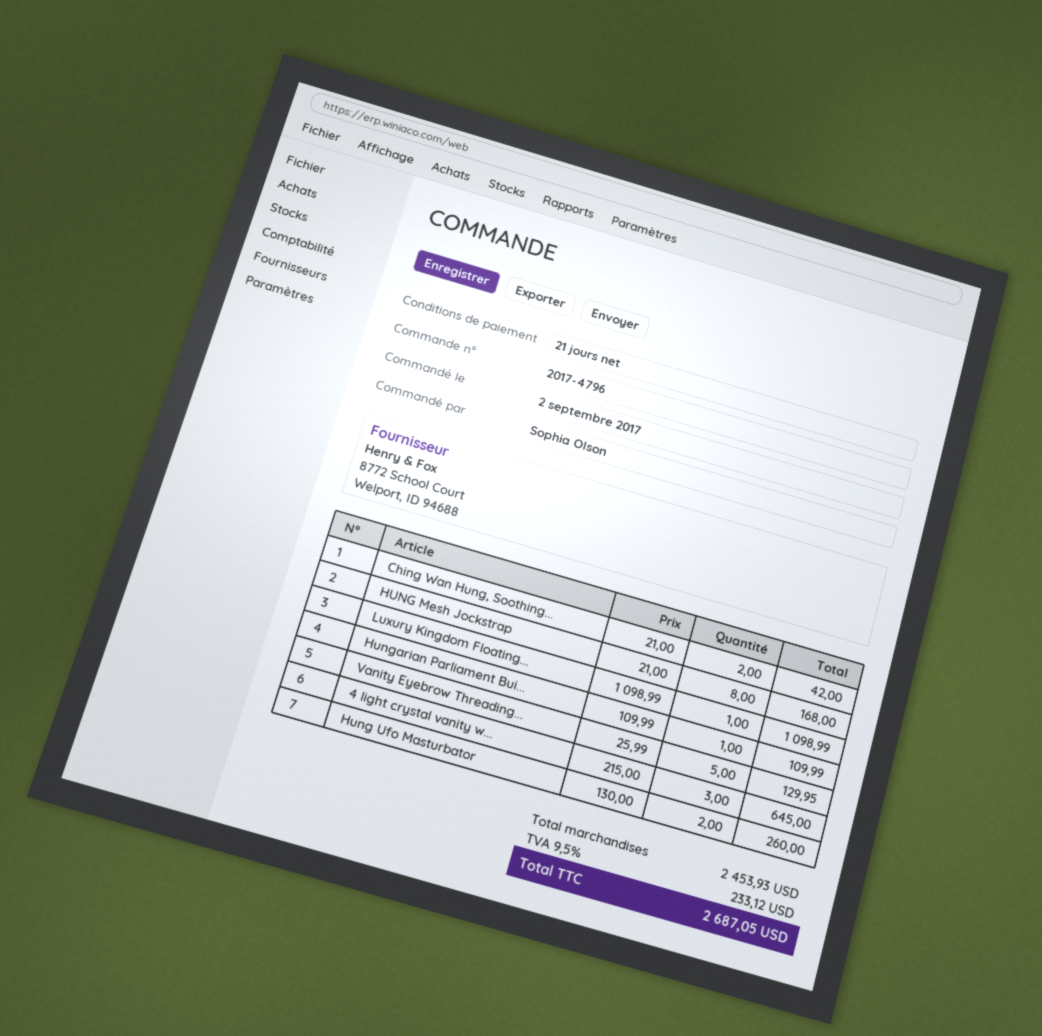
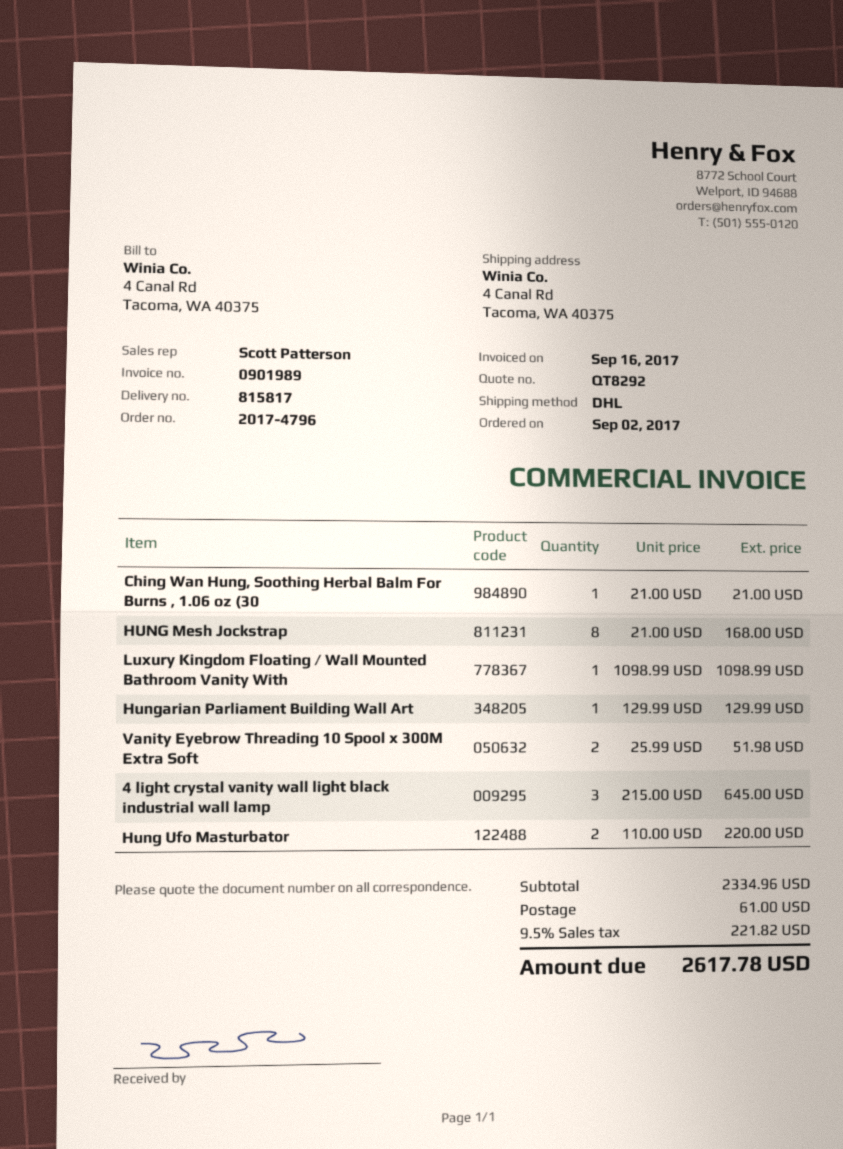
Ching Wan Hung, Soothing...: 2 x 21.00 = 42.00 -> 1 x 21.00 = 21.00
Hungarian Parliament Bui...: 1 x 109.99 = 109.99 -> 1 x 129.99 = 129.99
Vanity Eyebrow Threading...: 5 x 25.99 = 129.95 -> 2 x 25.99 = 51.98
Hung Ufo Masturbator: 2 x 130.00 = 260.00 -> 2 x 110.00 = 220.00
subtotal: 2453.93 -> 2334.96
shipping: none -> 61.00
tax: 9.5% = 233.12 -> 9.5% = 221.82
total: 2687.05 -> 2617.78

